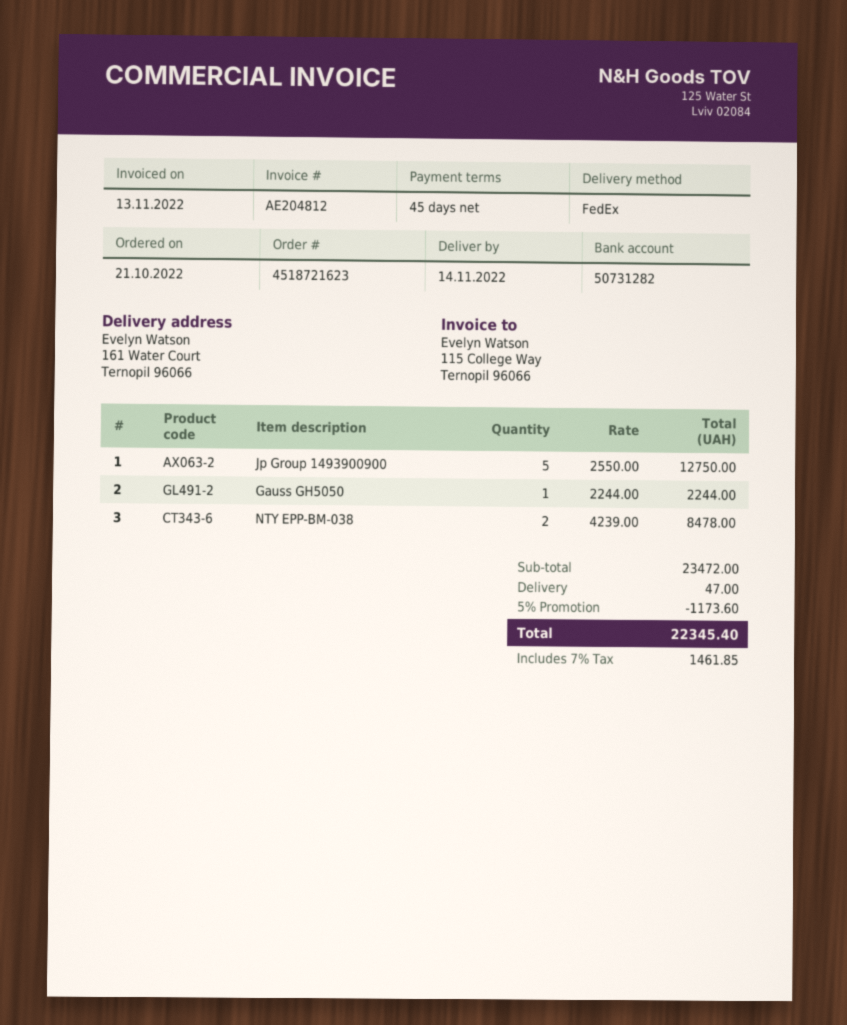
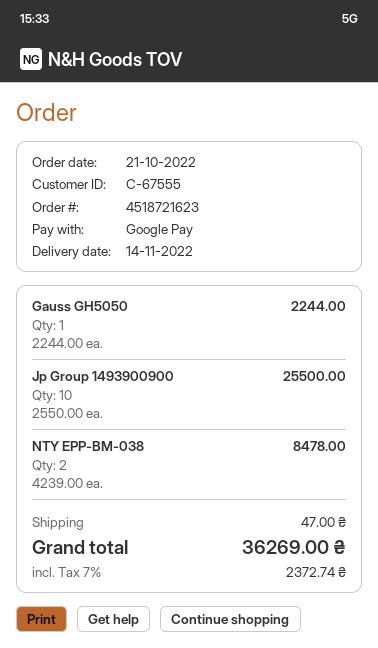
Jp Group 1493900900: 5 x 2550.00 = 12750.00 -> 10 x 2550.00 = 25500.00
discount: 5% = 1173.60 -> none
tax: 7% = 1461.85 -> 7% = 2372.74
total: 22345.40 -> 36269.00

